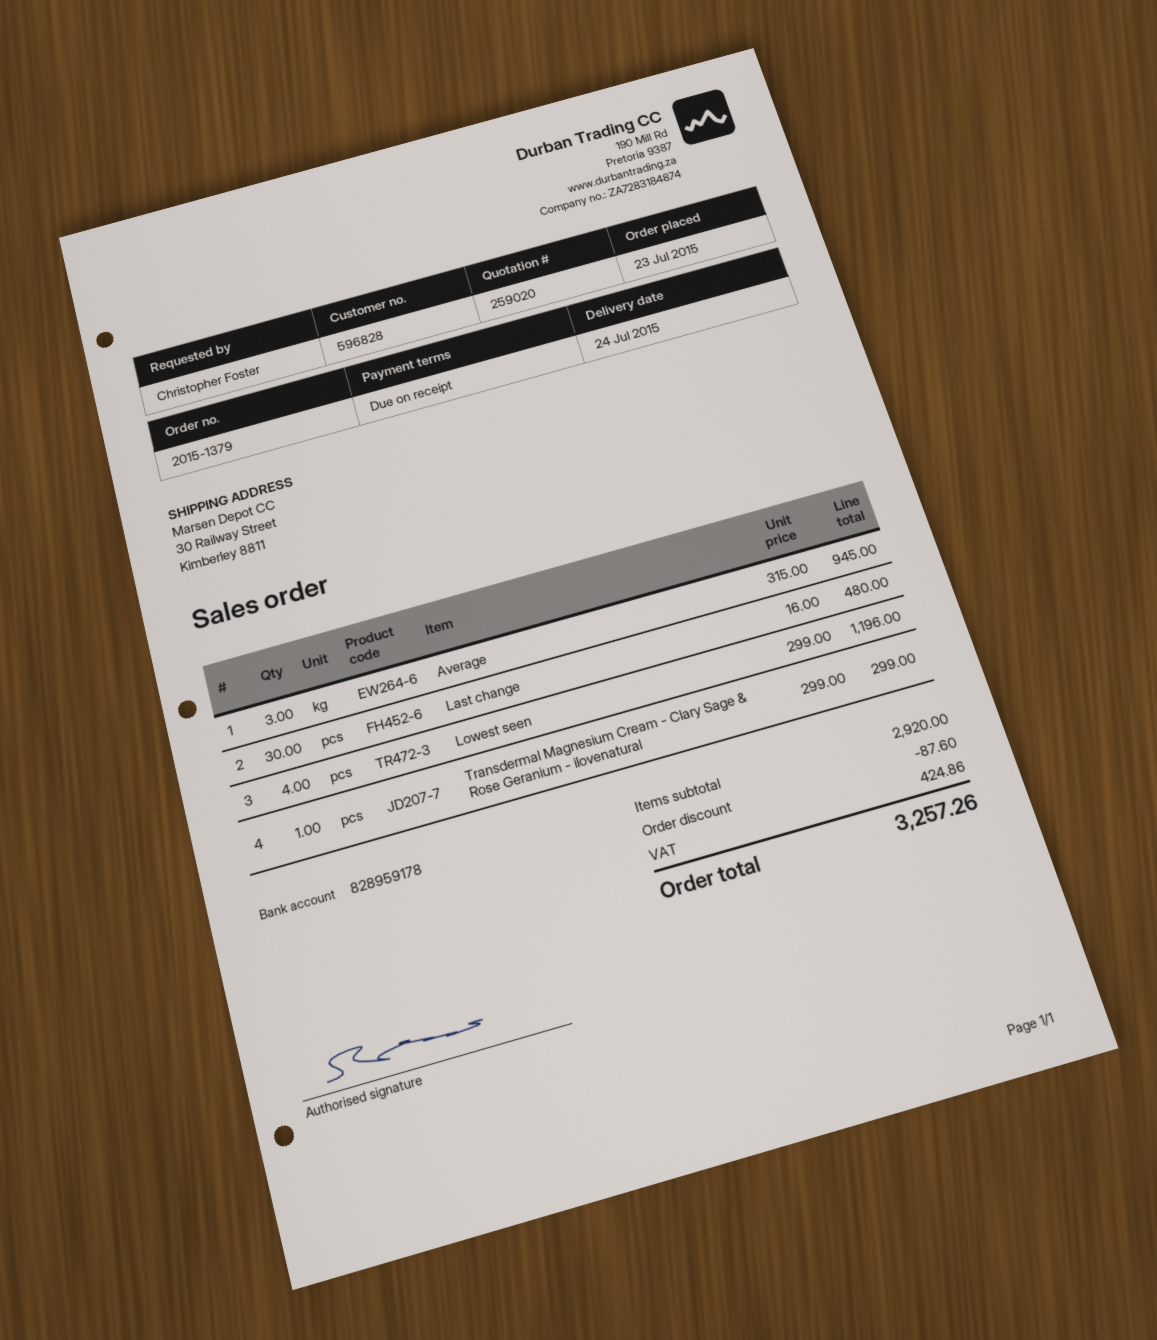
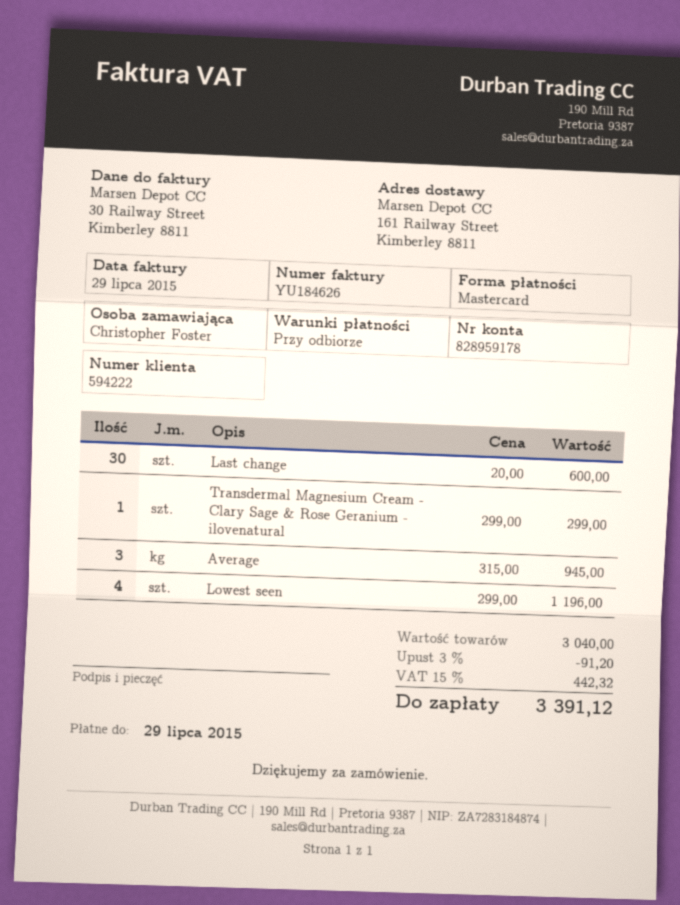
customer number: 596828 -> 594222
ship to: 30 Railway Street, Kimberley 8811 -> 161 Railway Street, Kimberley 8811
Last change: 30 x 16.00 = 480.00 -> 30 x 20.00 = 600.00
subtotal: 2920.00 -> 3040.00
discount: 87.60 -> 91.20
tax: 424.86 -> 442.32
total: 3257.26 -> 3391.12

